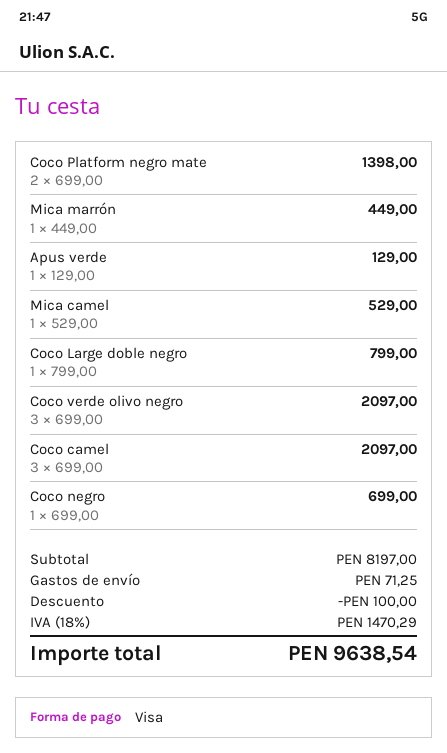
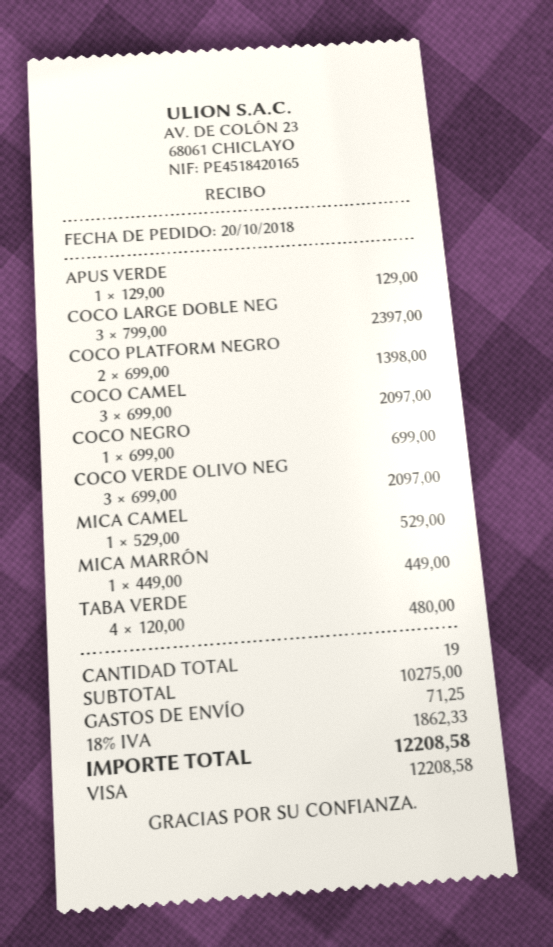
Coco Large doble negro: 1 x 799.00 = 799.00 -> 3 x 799.00 = 2397.00
TABA VERDE: none -> 4 x 120.00 = 480.00
subtotal: 8197.00 -> 10275.00
discount: 100.00 -> none
tax: 18% = 1470.29 -> 18% = 1862.33
total: 9638.54 -> 12208.58

